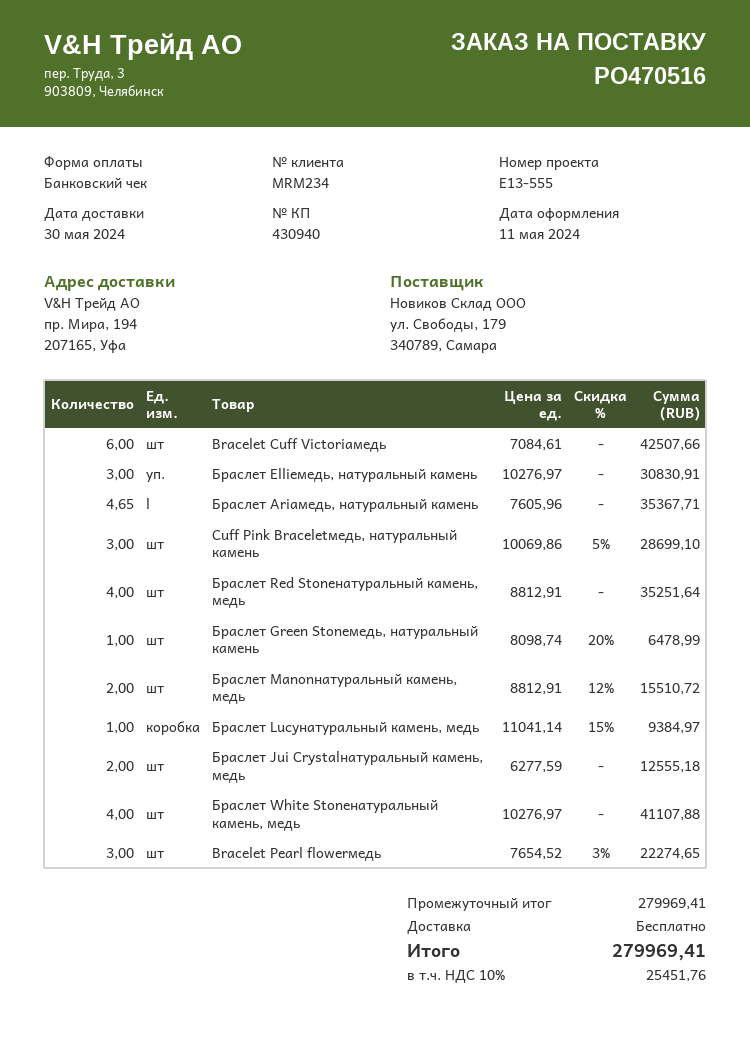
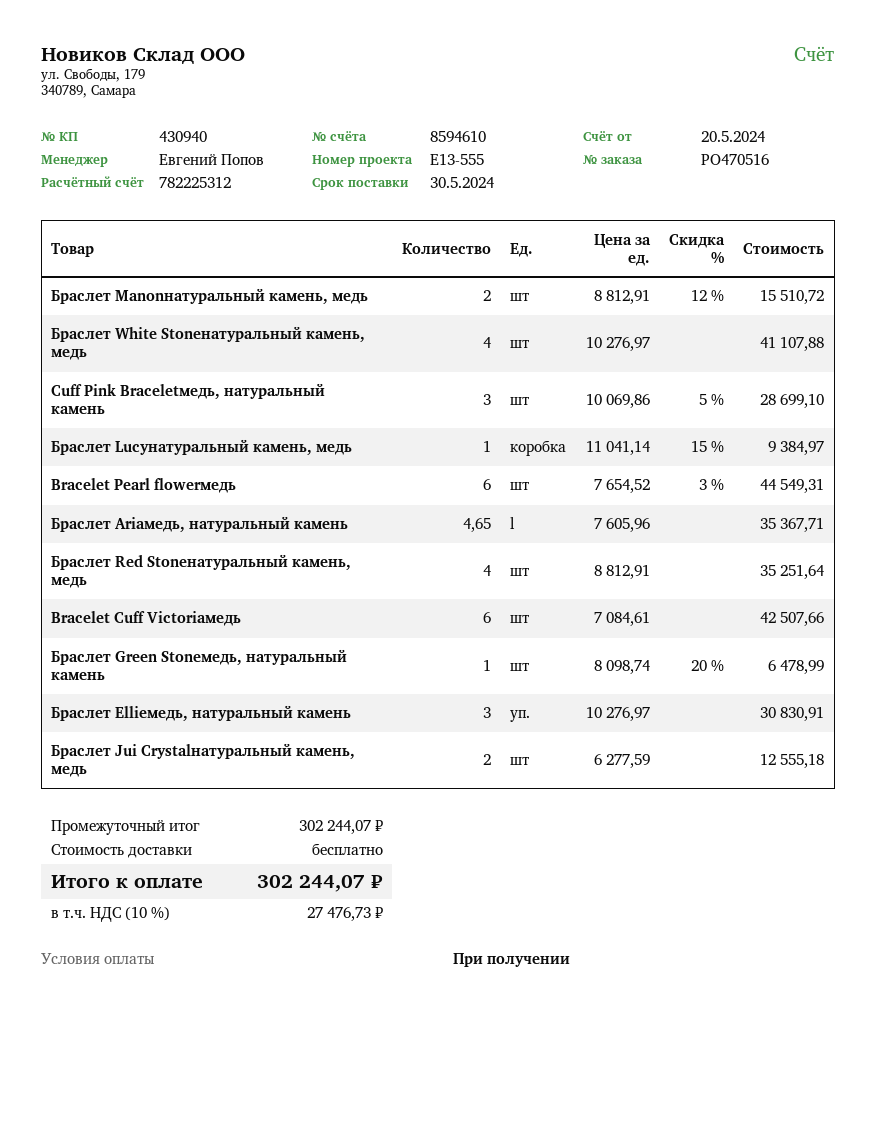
Bracelet Pearl flowerмедь: 3 x 7654.52 - 3% = 22274.65 -> 6 x 7654.52 - 3% = 44549.31
subtotal: 279969.41 -> 302244.07
tax: 10% = 25451.76 -> 10% = 27476.73
total: 279969.41 -> 302244.07

